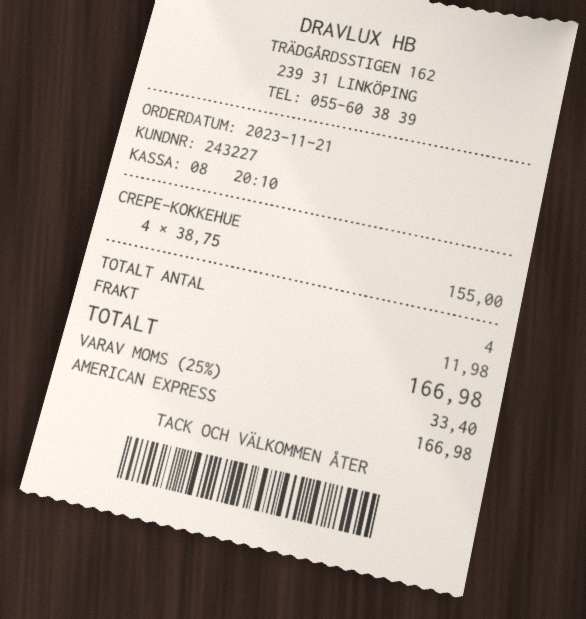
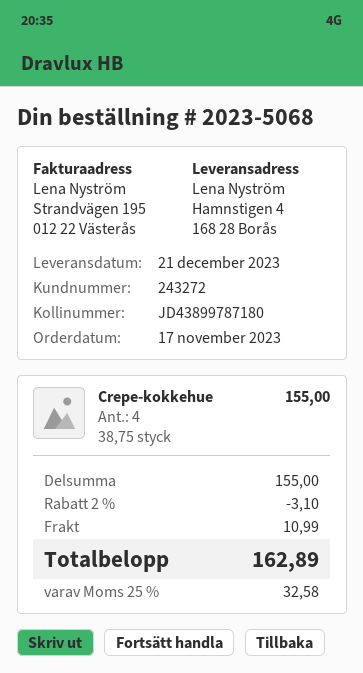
order date: 2023-11-21 -> 2023-11-17
customer number: 243227 -> 243272
discount: none -> 2% = 3.10
shipping: 11.98 -> 10.99
tax: 25% = 33.40 -> 25% = 32.58
total: 166.98 -> 162.89

